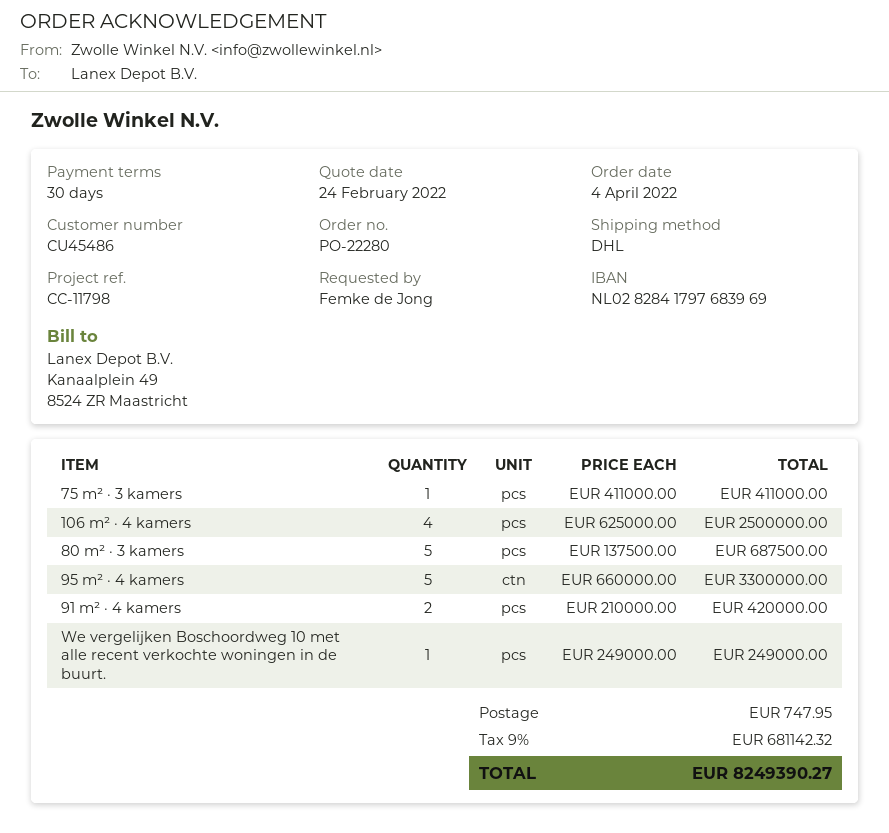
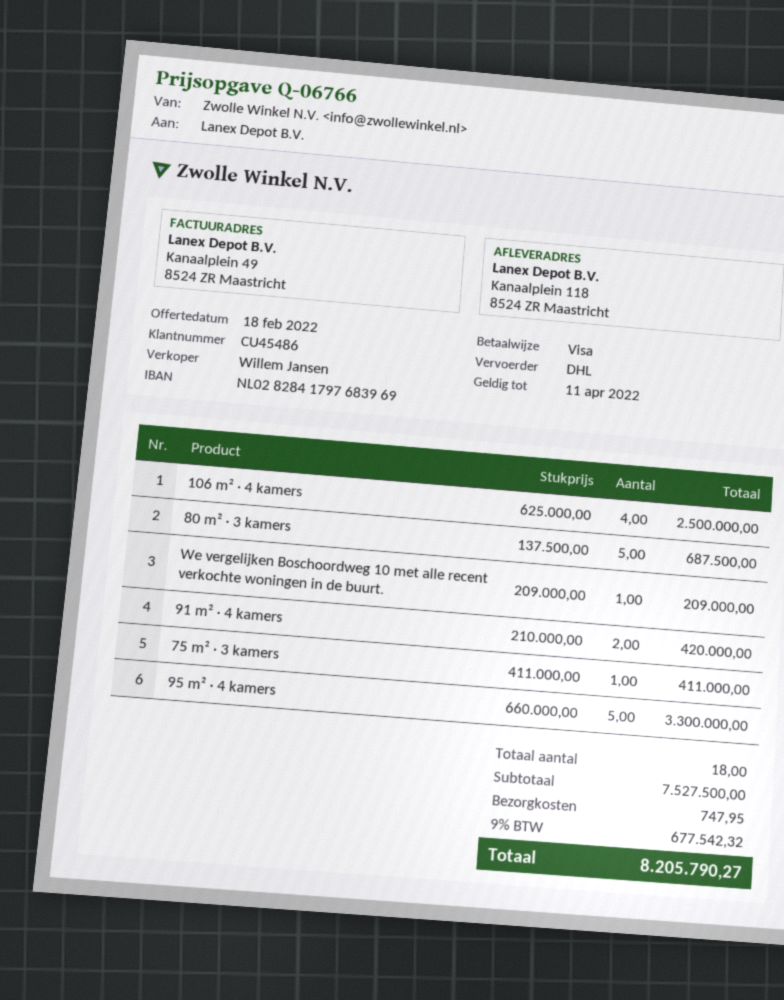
quote date: 2022-02-24 -> 2022-02-18
We vergelijken Boschoordweg 10 met alle recent verkochte woningen in de buurt.: 1 x 249000.00 = 249000.00 -> 1 x 209000.00 = 209000.00
tax: 9% = 681142.32 -> 9% = 677542.32
total: 8249390.27 -> 8205790.27

